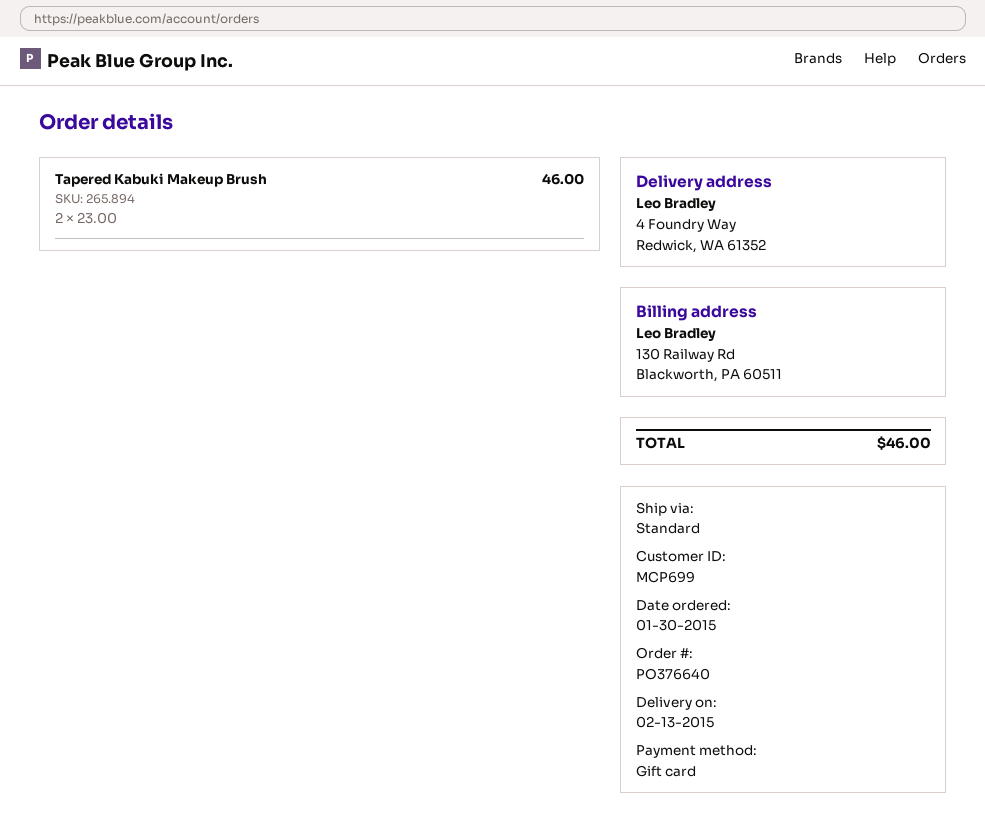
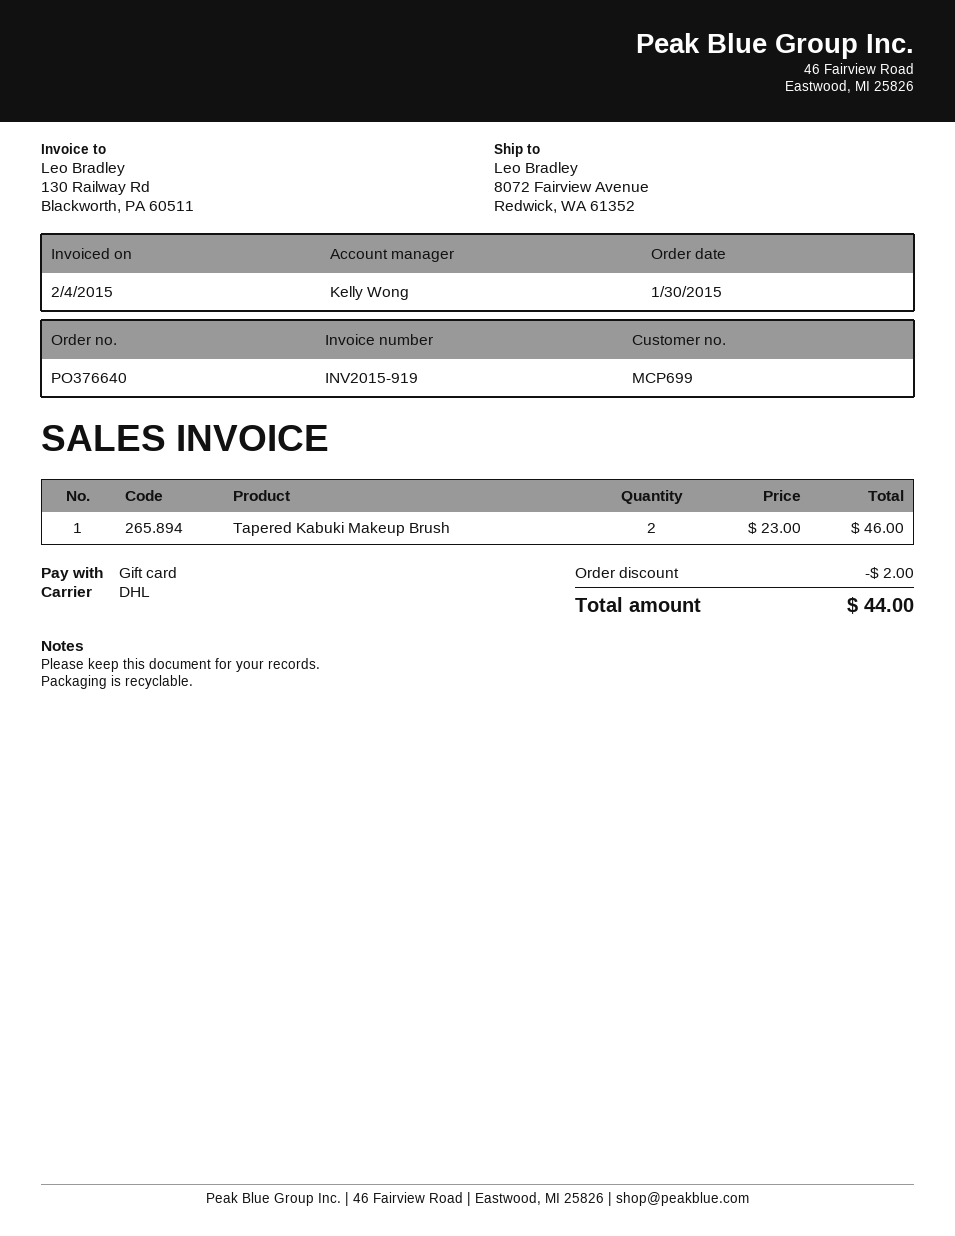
shipping method: standard -> DHL
ship to: 4 Foundry Way, Redwick, WA 61352 -> 8072 Fairview Avenue, Redwick, WA 61352
discount: none -> 2.00
total: 46.00 -> 44.00

